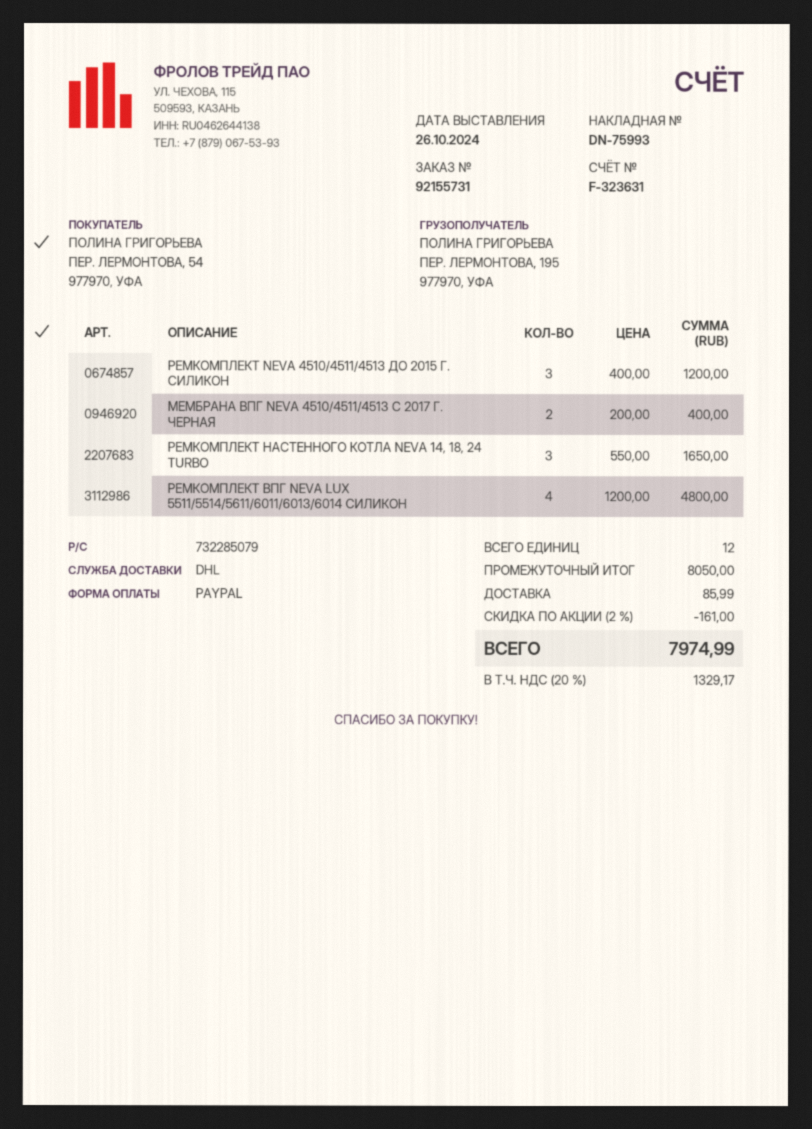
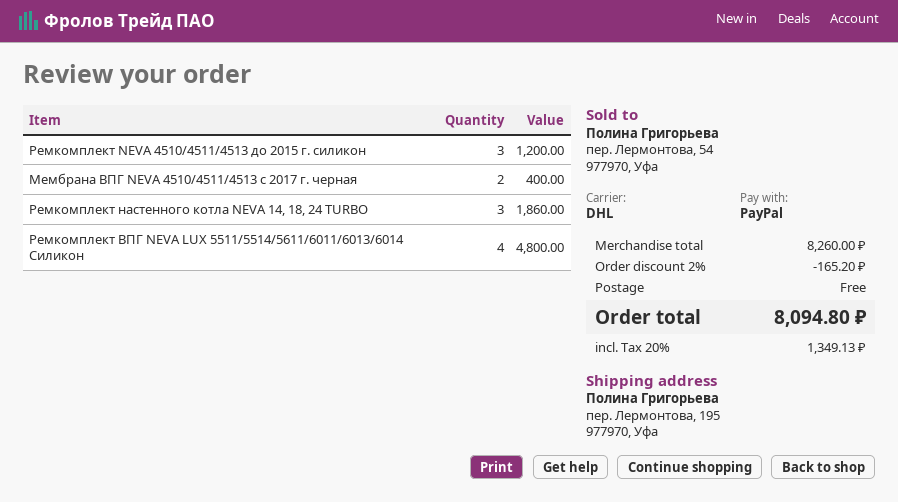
РЕМКОМПЛЕКТ НАСТЕННОГО КОТЛА NEVA 14, 18, 24 TURBO: 3 for 1650.00 -> 3 for 1860.00
subtotal: 8050.00 -> 8260.00
discount: 2% = 161.00 -> 2% = 165.20
shipping: 85.99 -> 0.00
tax: 20% = 1329.17 -> 20% = 1349.13
total: 7974.99 -> 8094.80

